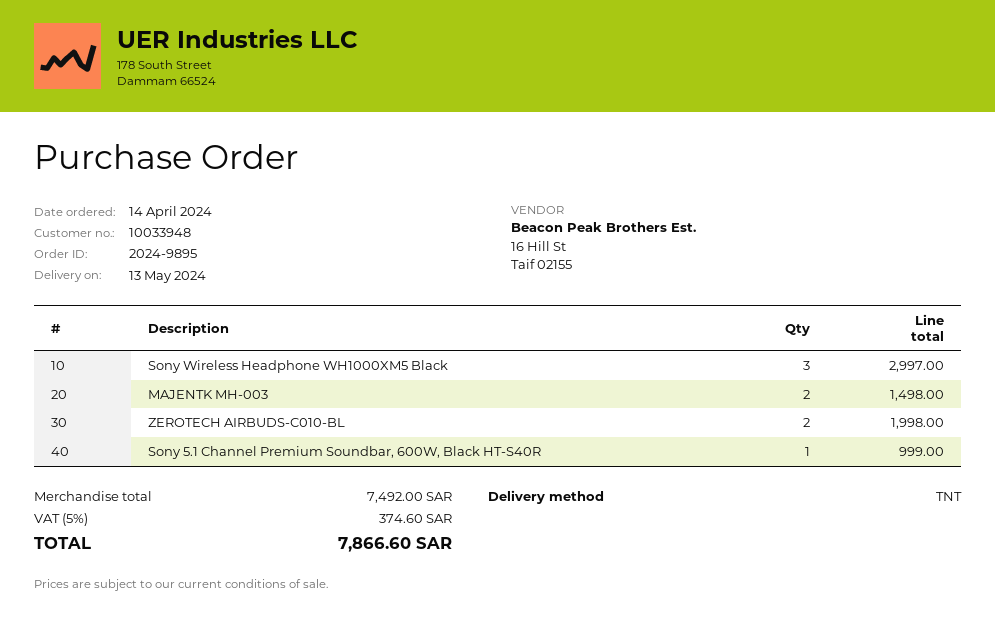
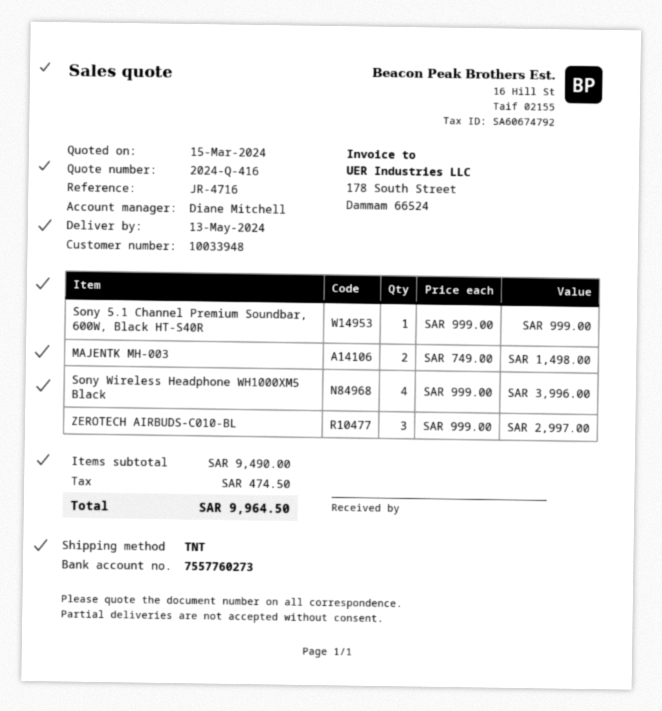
Sony Wireless Headphone WH1000XM5 Black: 3 for 2997.00 -> 4 for 3996.00
ZEROTECH AIRBUDS-C010-BL: 2 for 1998.00 -> 3 for 2997.00
subtotal: 7492.00 -> 9490.00
tax: 374.60 -> 474.50
total: 7866.60 -> 9964.50

